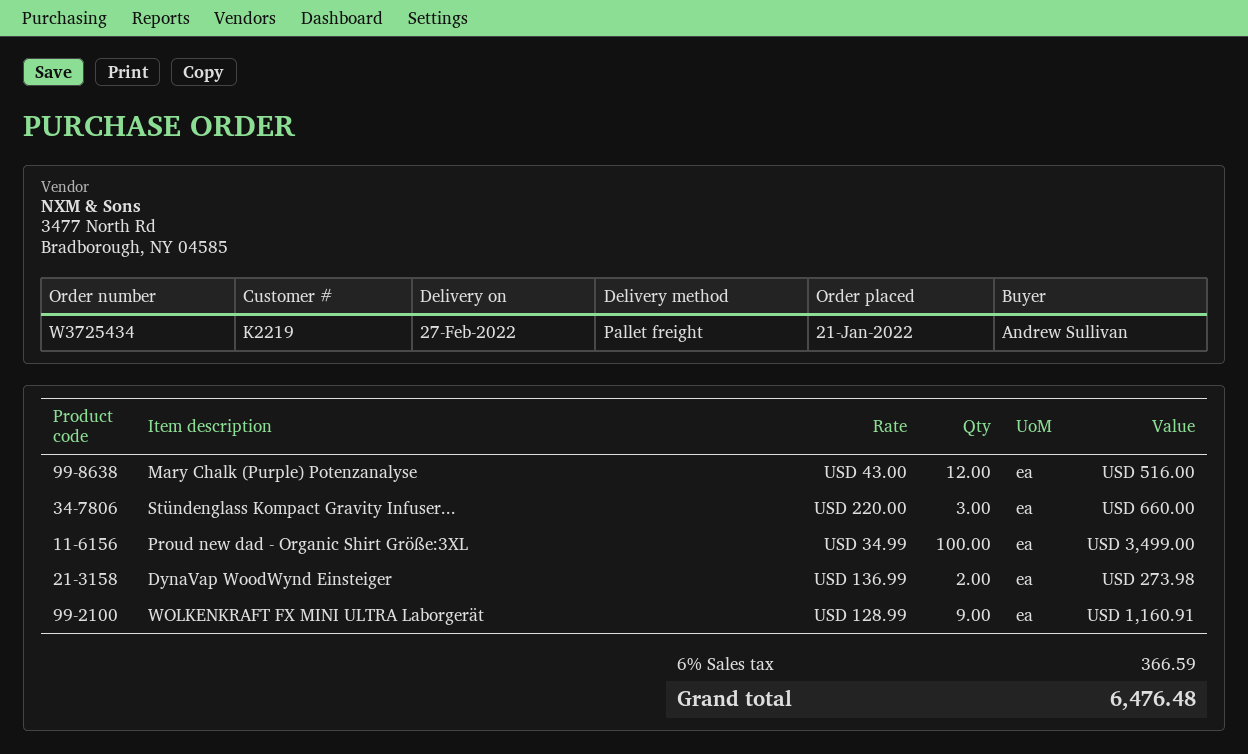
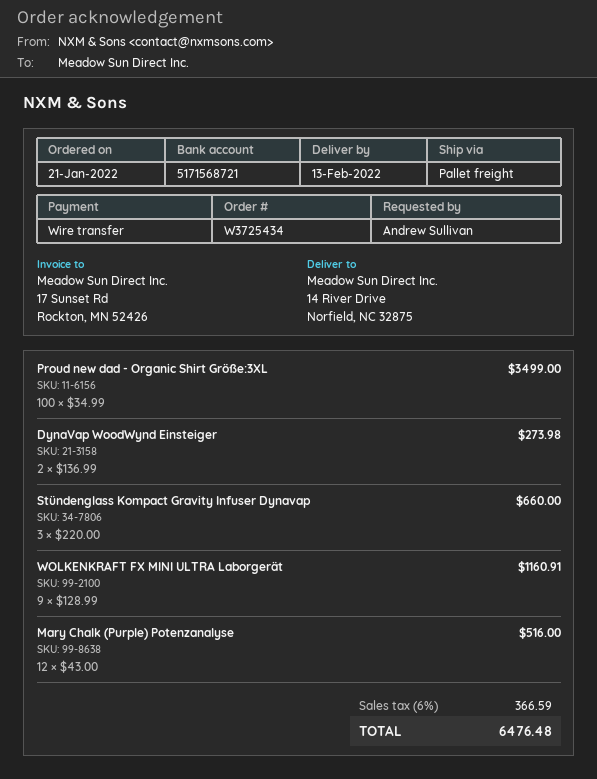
delivery date: 2022-02-27 -> 2022-02-13

